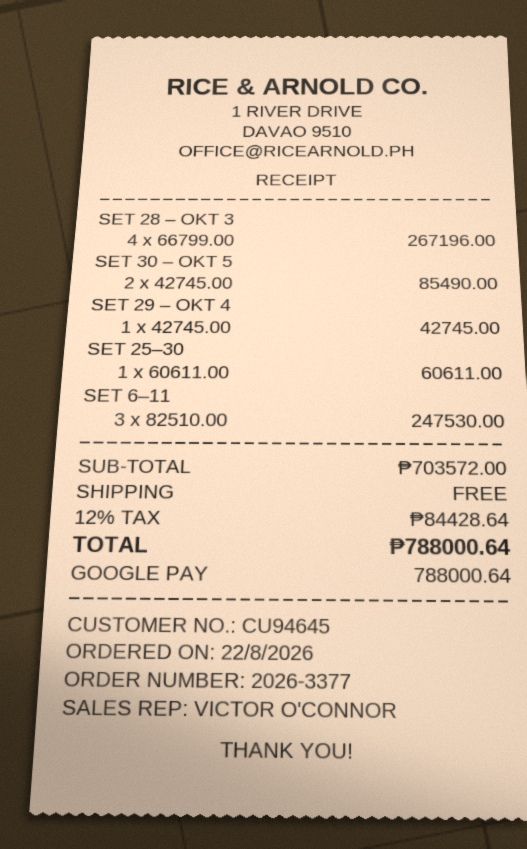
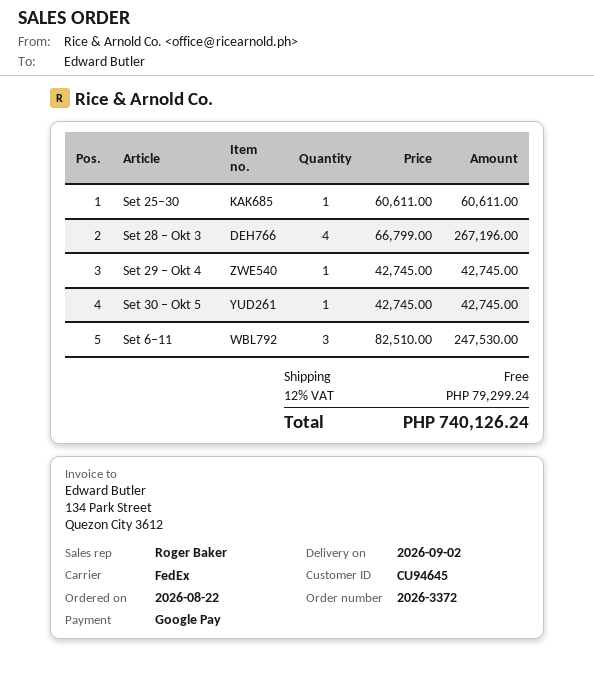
order number: 2026-3377 -> 2026-3372
sales rep: VICTOR O'CONNOR -> Roger Baker
SET 30 – OKT 5: 2 x 42745.00 = 85490.00 -> 1 x 42745.00 = 42745.00
tax: 12% = 84428.64 -> 12% = 79299.24
total: 788000.64 -> 740126.24

